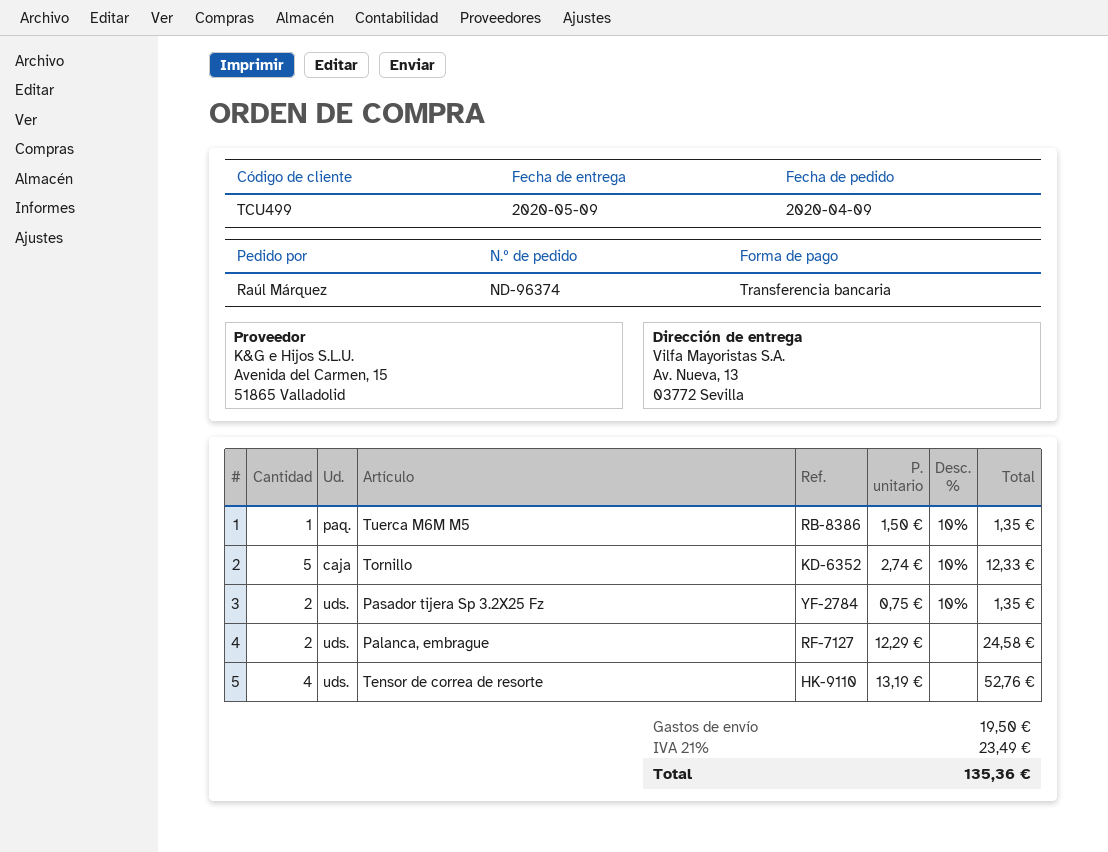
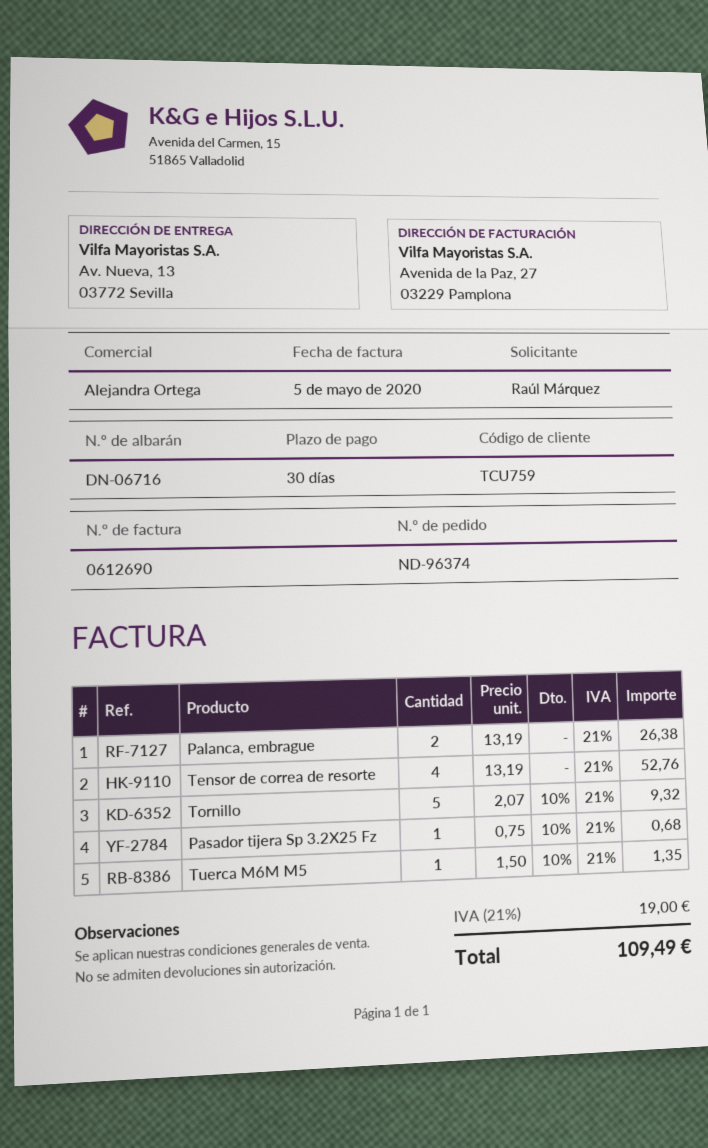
customer number: TCU499 -> TCU759
Tornillo: 5 x 2.74 - 10% = 12.33 -> 5 x 2.07 - 10% = 9.32
Pasador tijera Sp 3.2X25 Fz: 2 x 0.75 - 10% = 1.35 -> 1 x 0.75 - 10% = 0.68
Palanca, embrague: 2 x 12.29 = 24.58 -> 2 x 13.19 = 26.38
shipping: 19.50 -> none
tax: 21% = 23.49 -> 21% = 19.00
total: 135.36 -> 109.49

